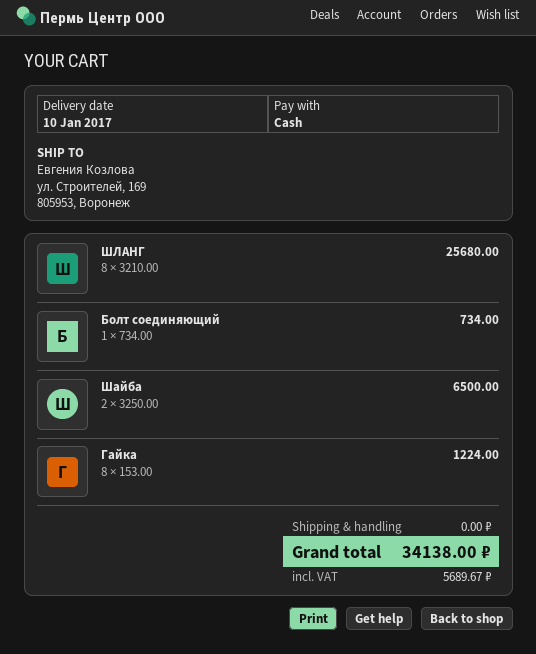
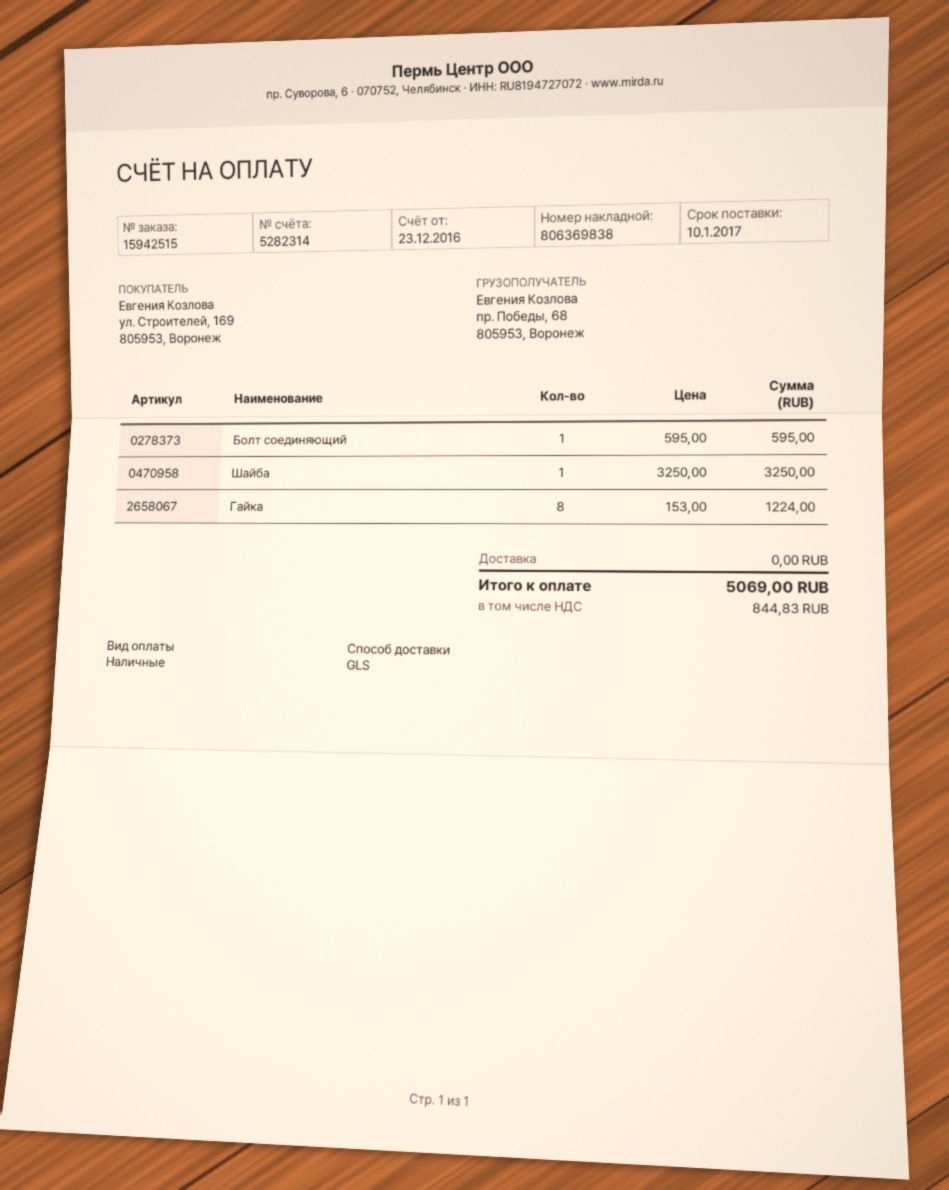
ship to: ул. Строителей, 169, 805953, Воронеж -> пр. Победы, 68, 805953, Воронеж
ШЛАНГ: 8 x 3210.00 = 25680.00 -> none
Болт соединяющий: 1 x 734.00 = 734.00 -> 1 x 595.00 = 595.00
Шайба: 2 x 3250.00 = 6500.00 -> 1 x 3250.00 = 3250.00
tax: 5689.67 -> 844.83
total: 34138.00 -> 5069.00

